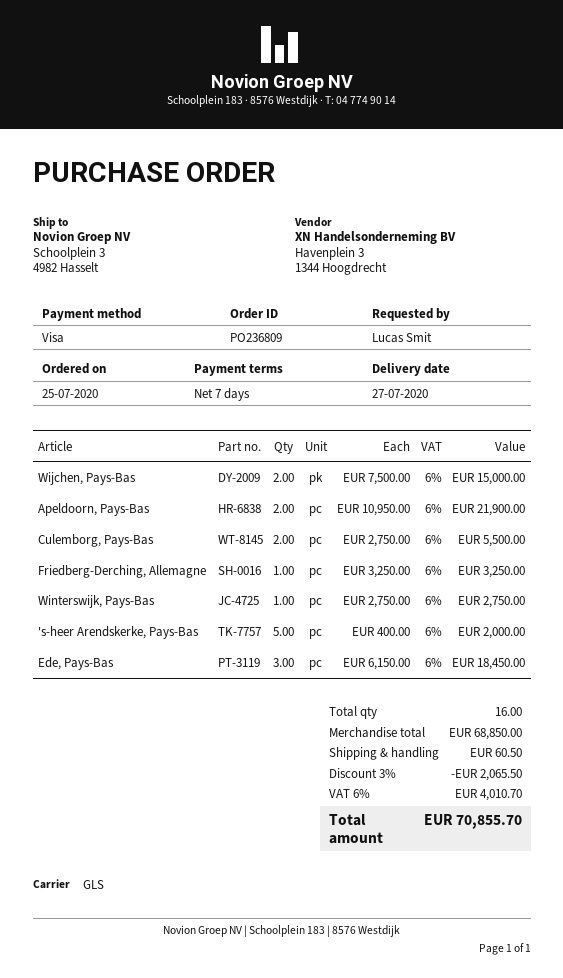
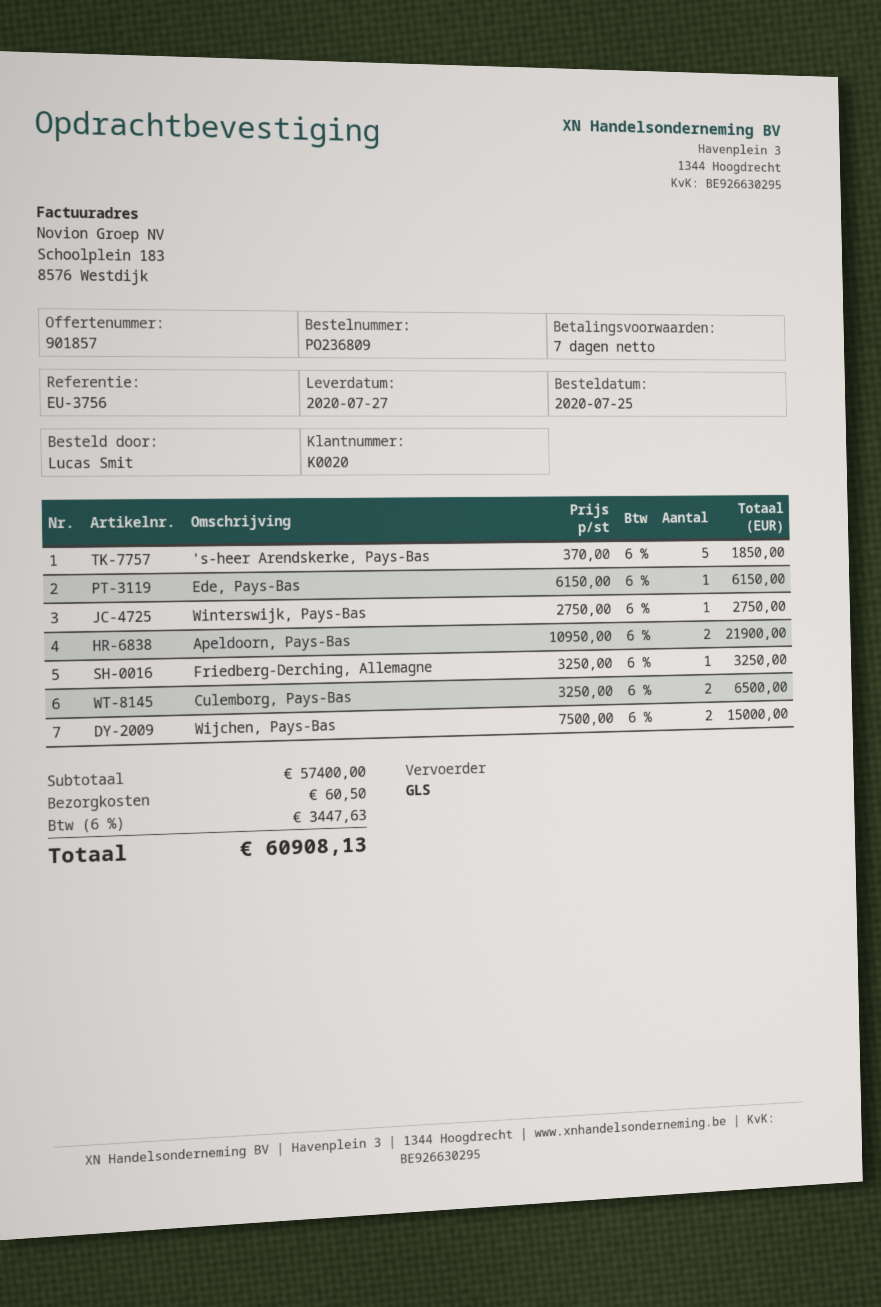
Culemborg, Pays-Bas: 2 x 2750.00 = 5500.00 -> 2 x 3250.00 = 6500.00
's-heer Arendskerke, Pays-Bas: 5 x 400.00 = 2000.00 -> 5 x 370.00 = 1850.00
Ede, Pays-Bas: 3 x 6150.00 = 18450.00 -> 1 x 6150.00 = 6150.00
subtotal: 68850.00 -> 57400.00
discount: 3% = 2065.50 -> none
tax: 6% = 4010.70 -> 6% = 3447.63
total: 70855.70 -> 60908.13

